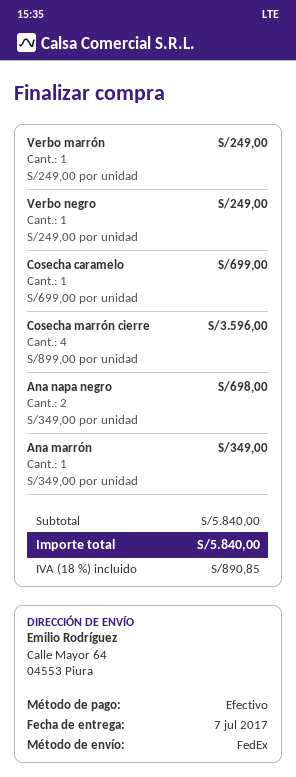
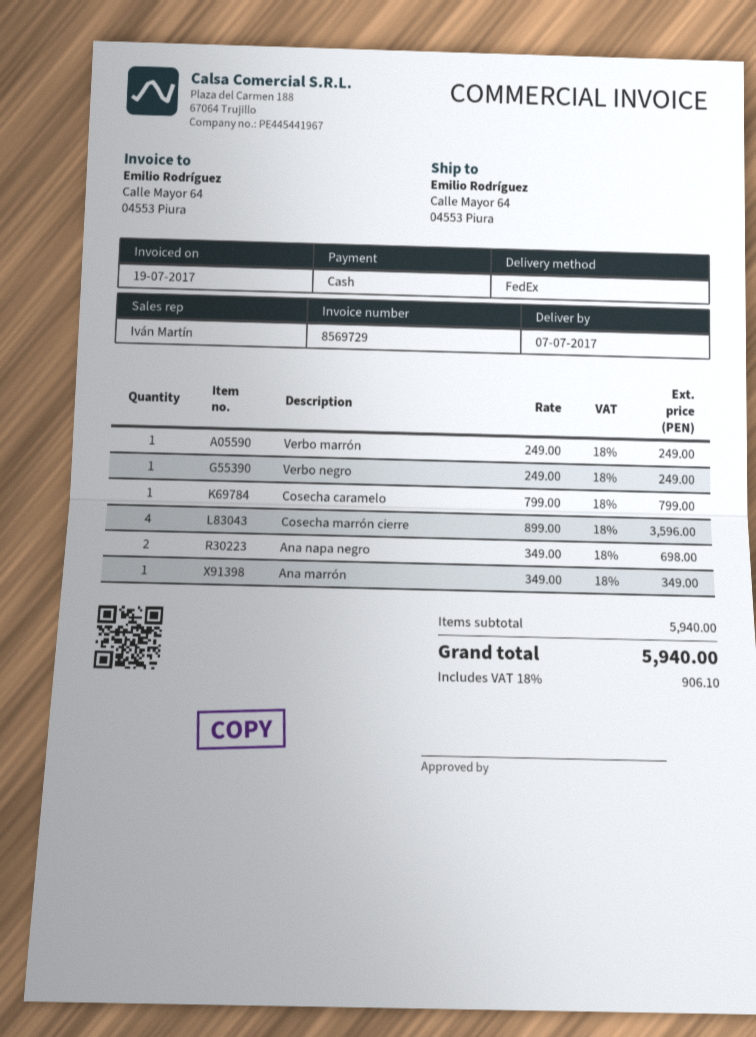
Cosecha caramelo: 1 x 699.00 = 699.00 -> 1 x 799.00 = 799.00
subtotal: 5840.00 -> 5940.00
tax: 18% = 890.85 -> 18% = 906.10
total: 5840.00 -> 5940.00

